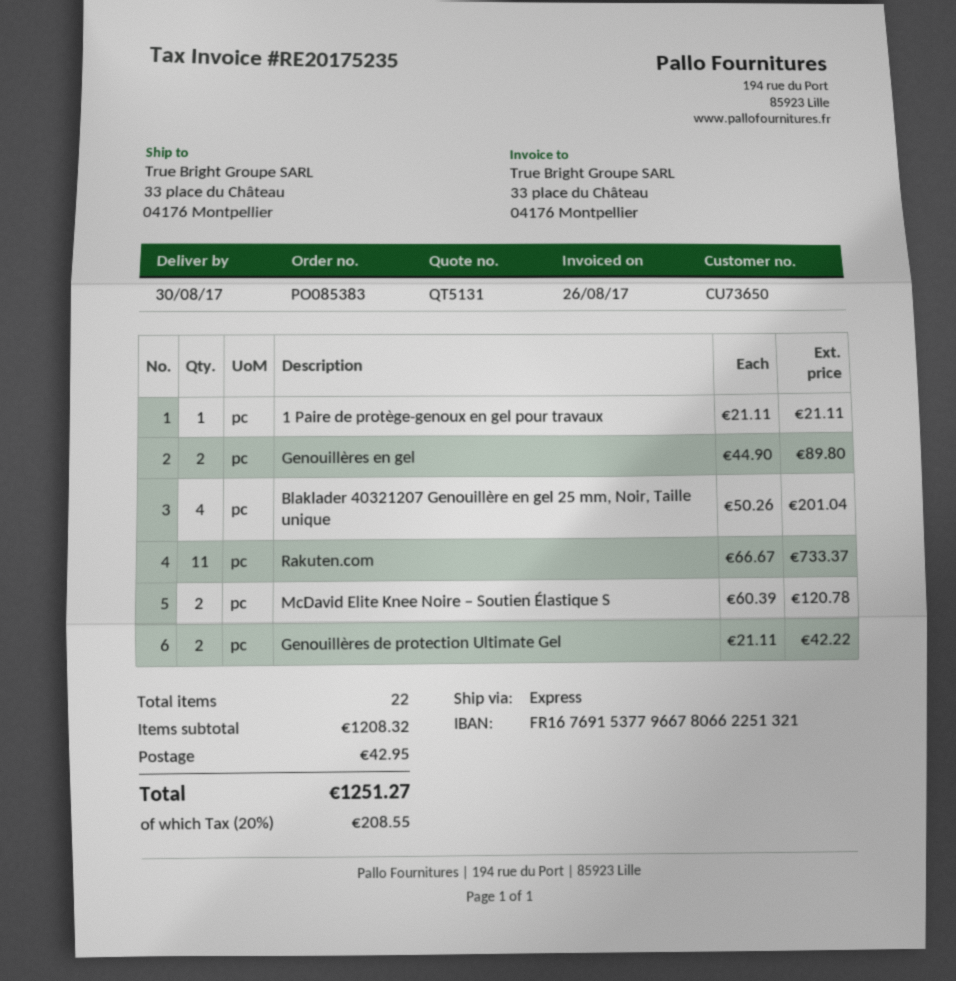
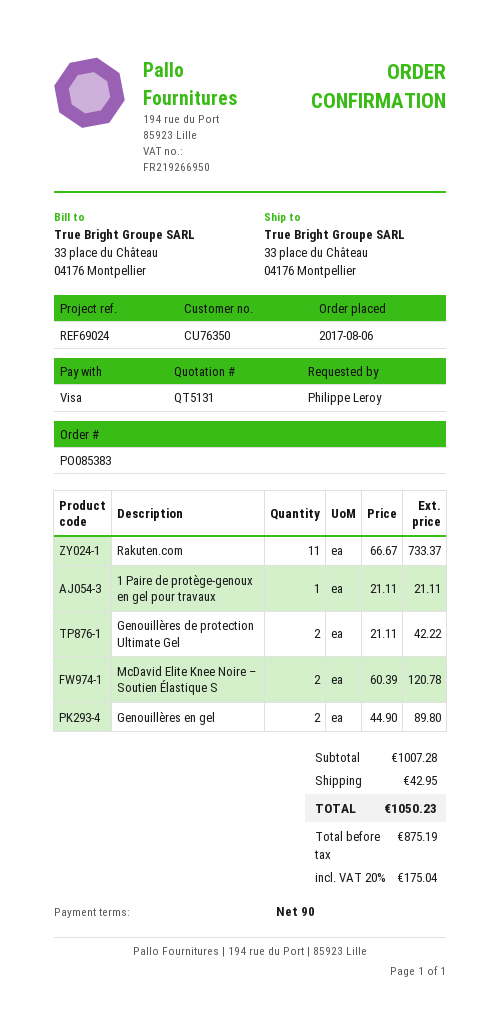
customer number: CU73650 -> CU76350
Blaklader 40321207 Genouillère en gel 25 mm, Noir, Taille unique: 4 x 50.26 = 201.04 -> none
subtotal: 1208.32 -> 1007.28
tax: 20% = 208.55 -> 20% = 175.04
total: 1251.27 -> 1050.23

